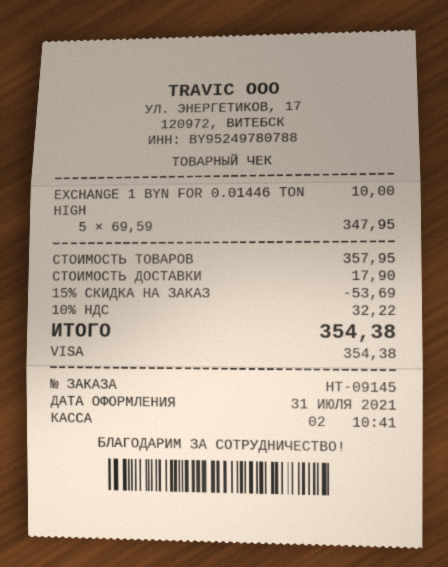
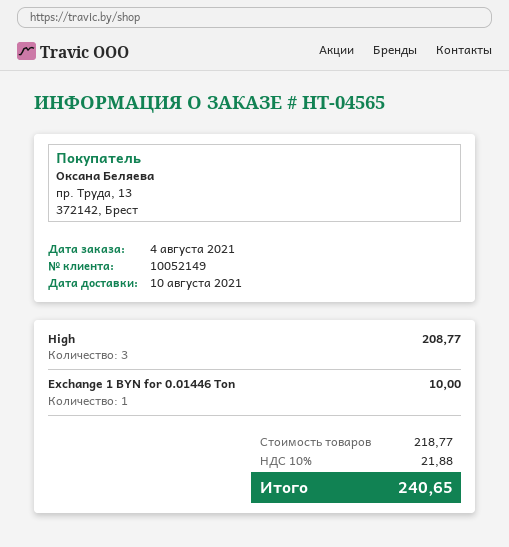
order number: HT-09145 -> HT-04565
order date: 2021-07-31 -> 2021-08-04
HIGH: 5 for 347.95 -> 3 for 208.77
subtotal: 357.95 -> 218.77
discount: 15% = 53.69 -> none
shipping: 17.90 -> none
tax: 10% = 32.22 -> 10% = 21.88
total: 354.38 -> 240.65

